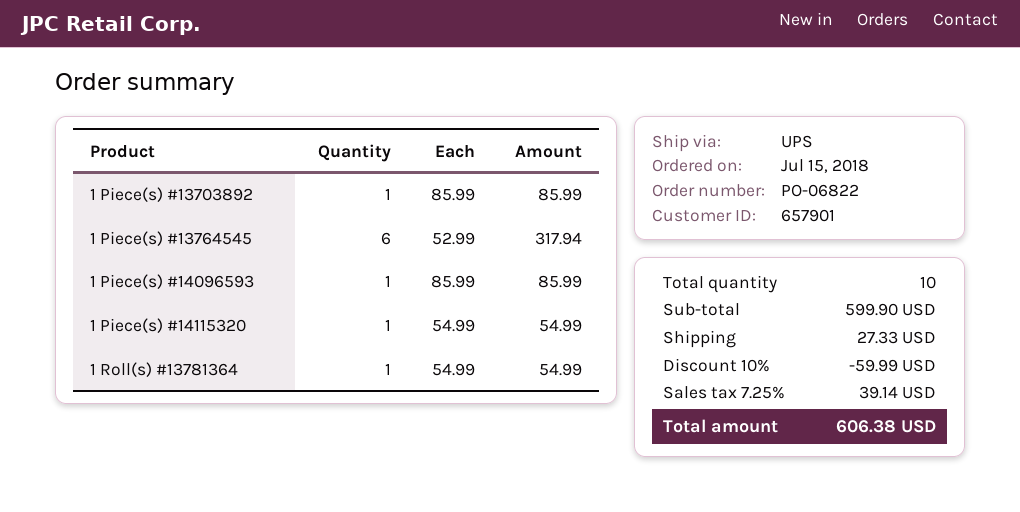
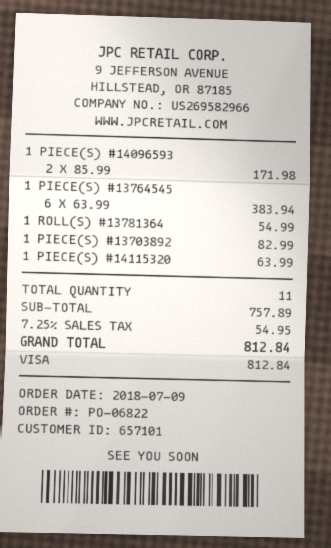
order date: 2018-07-15 -> 2018-07-09
customer number: 657901 -> 657101
1 Piece(s) #13703892: 1 x 85.99 = 85.99 -> 1 x 82.99 = 82.99
1 Piece(s) #13764545: 6 x 52.99 = 317.94 -> 6 x 63.99 = 383.94
1 Piece(s) #14096593: 1 x 85.99 = 85.99 -> 2 x 85.99 = 171.98
1 Piece(s) #14115320: 1 x 54.99 = 54.99 -> 1 x 63.99 = 63.99
total quantity: 10 -> 11
subtotal: 599.90 -> 757.89
discount: 10% = 59.99 -> none
shipping: 27.33 -> none
tax: 7.25% = 39.14 -> 7.25% = 54.95
total: 606.38 -> 812.84

